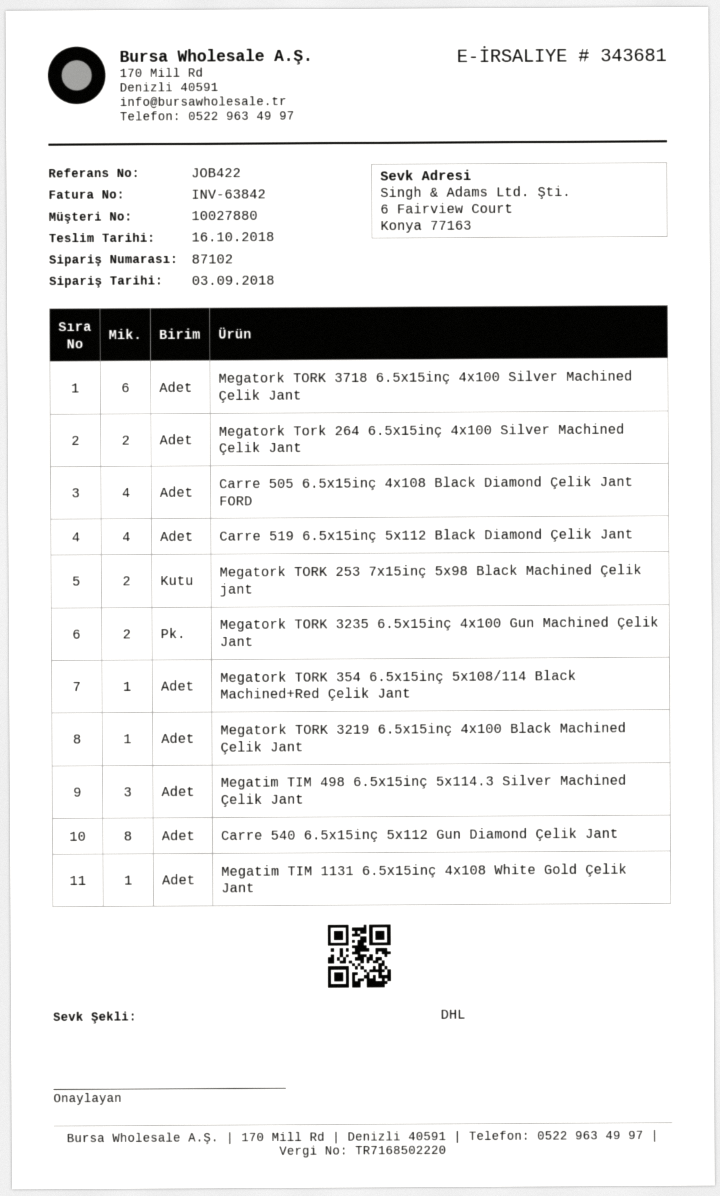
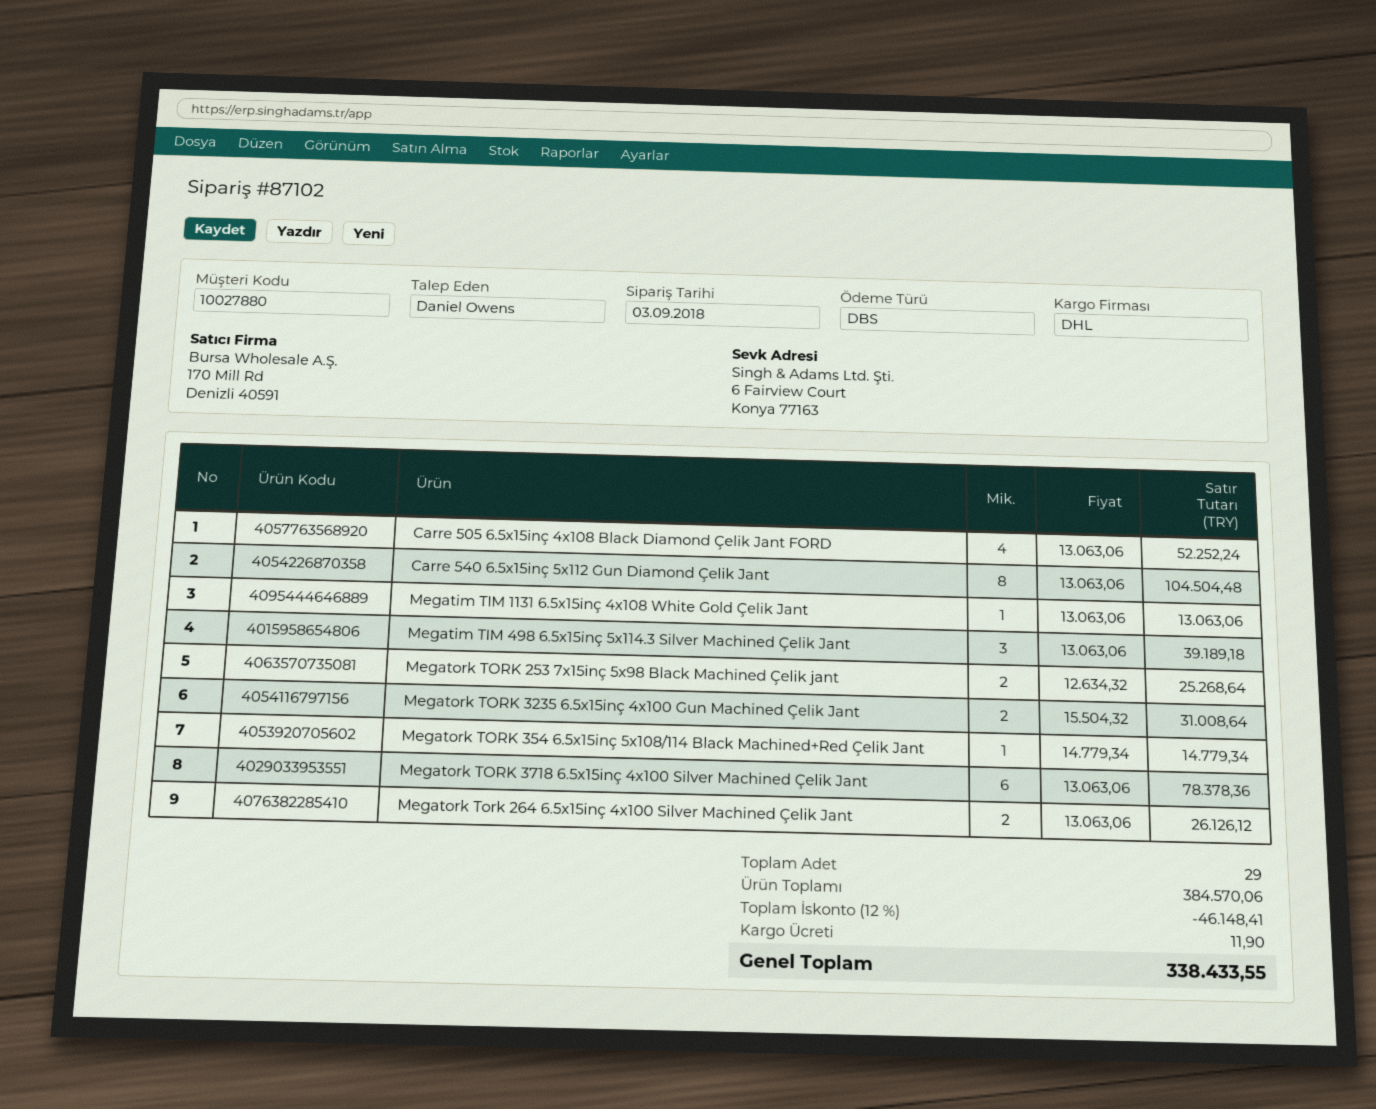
Carre 519 6.5x15inç 5x112 Black Diamond Çelik Jant: 4 -> none
Megatork TORK 3219 6.5x15inç 4x100 Black Machined Çelik Jant: 1 -> none

